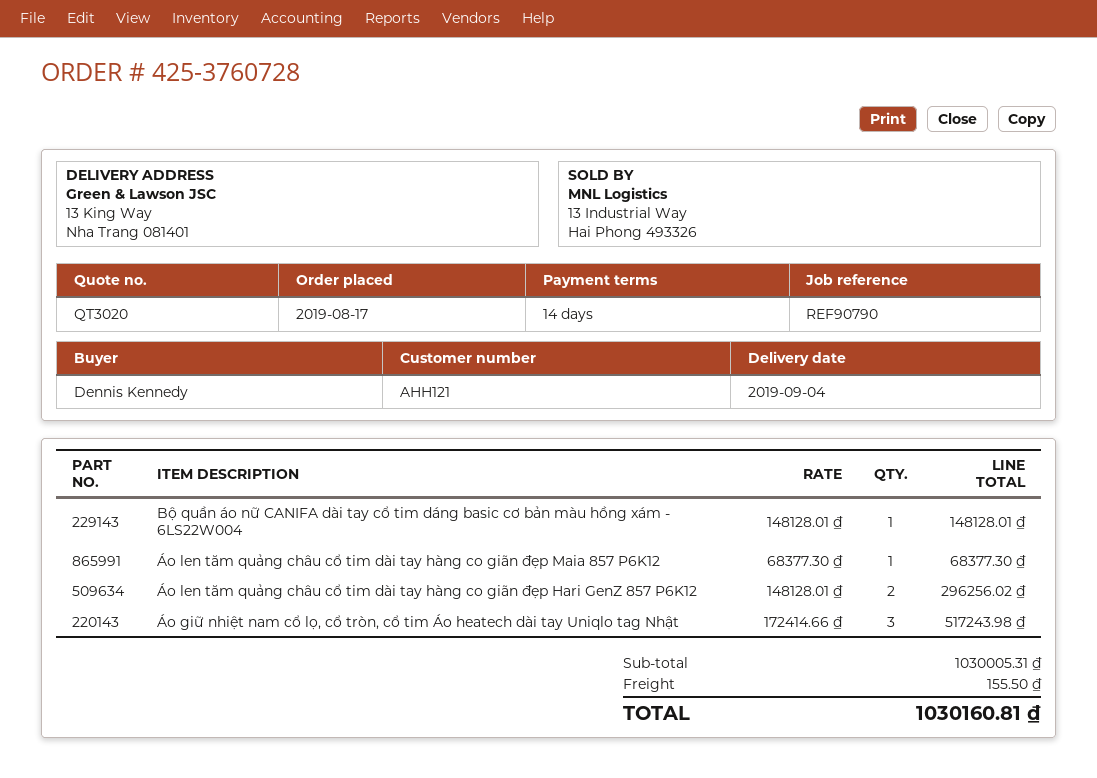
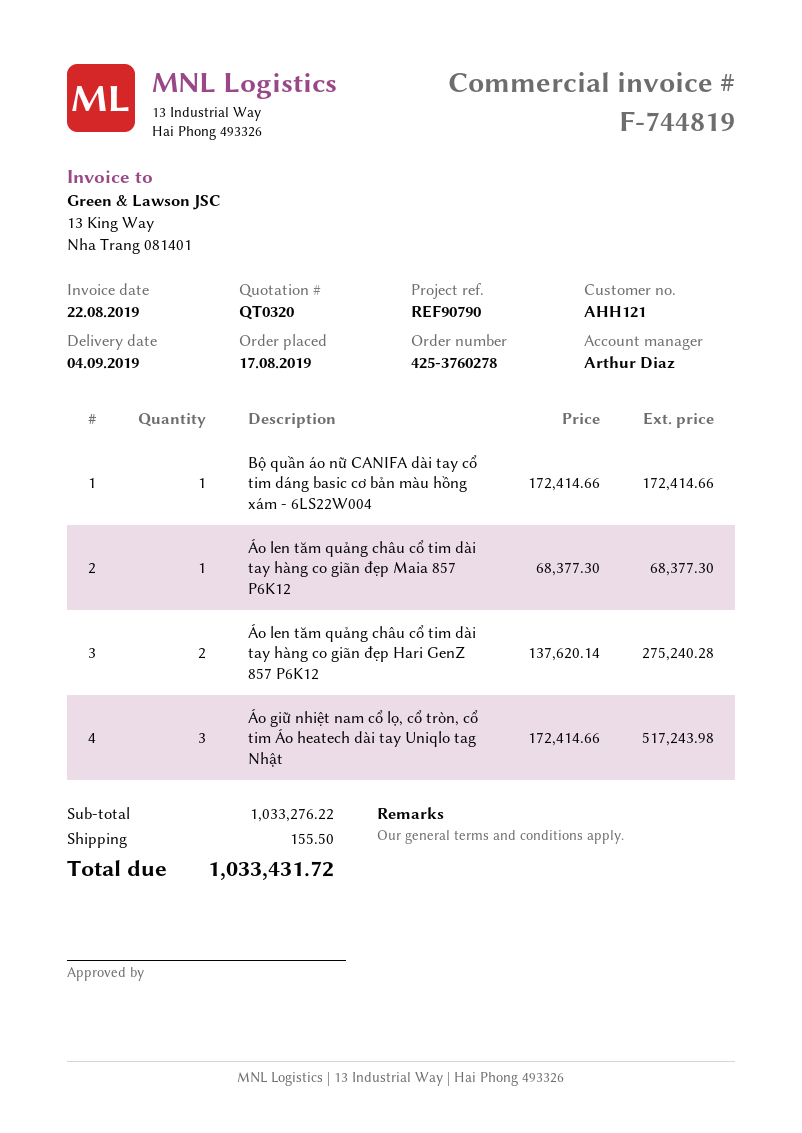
quote number: QT3020 -> QT0320
order number: 425-3760728 -> 425-3760278
Bộ quần áo nữ CANIFA dài tay cổ tim dáng basic cơ bản màu hồng xám - 6LS22W004: 1 x 148128.01 = 148128.01 -> 1 x 172414.66 = 172414.66
Áo len tăm quảng châu cổ tim dài tay hàng co giãn đẹp Hari GenZ 857 P6K12: 2 x 148128.01 = 296256.02 -> 2 x 137620.14 = 275240.28
subtotal: 1030005.31 -> 1033276.22
total: 1030160.81 -> 1033431.72

